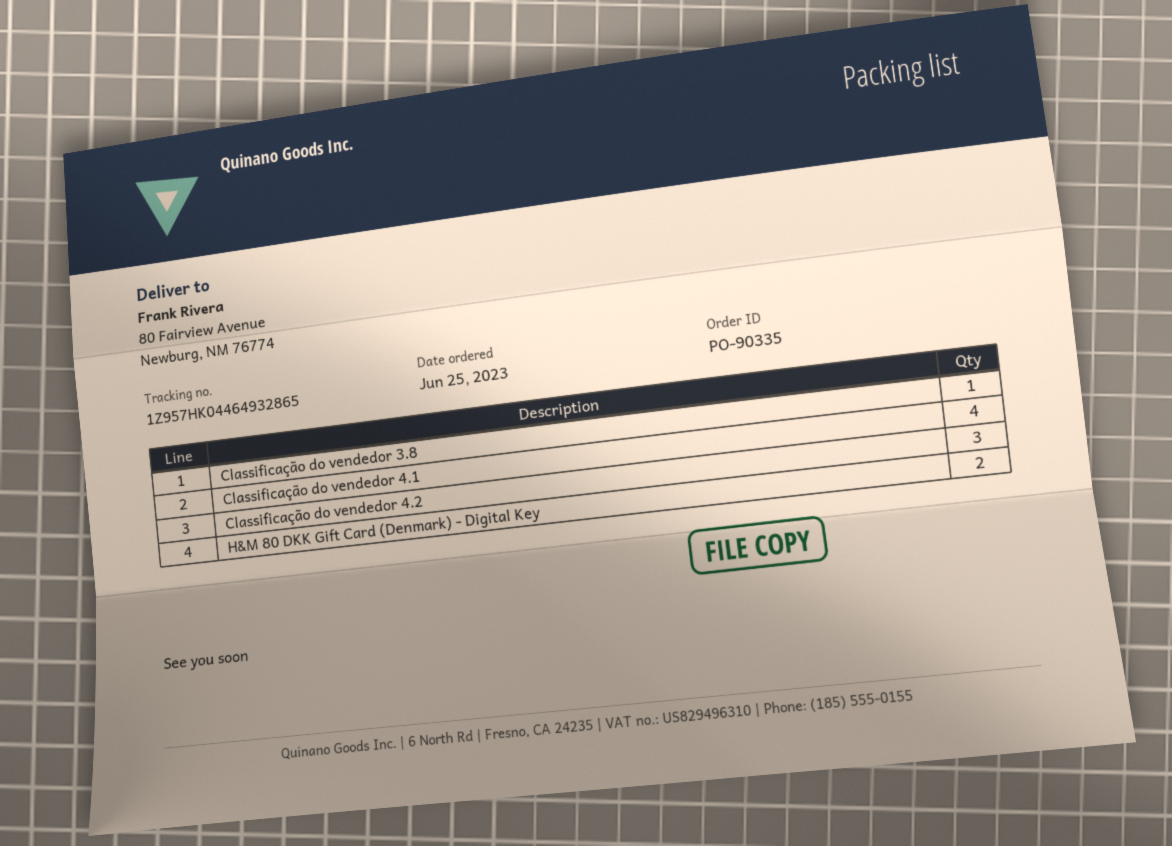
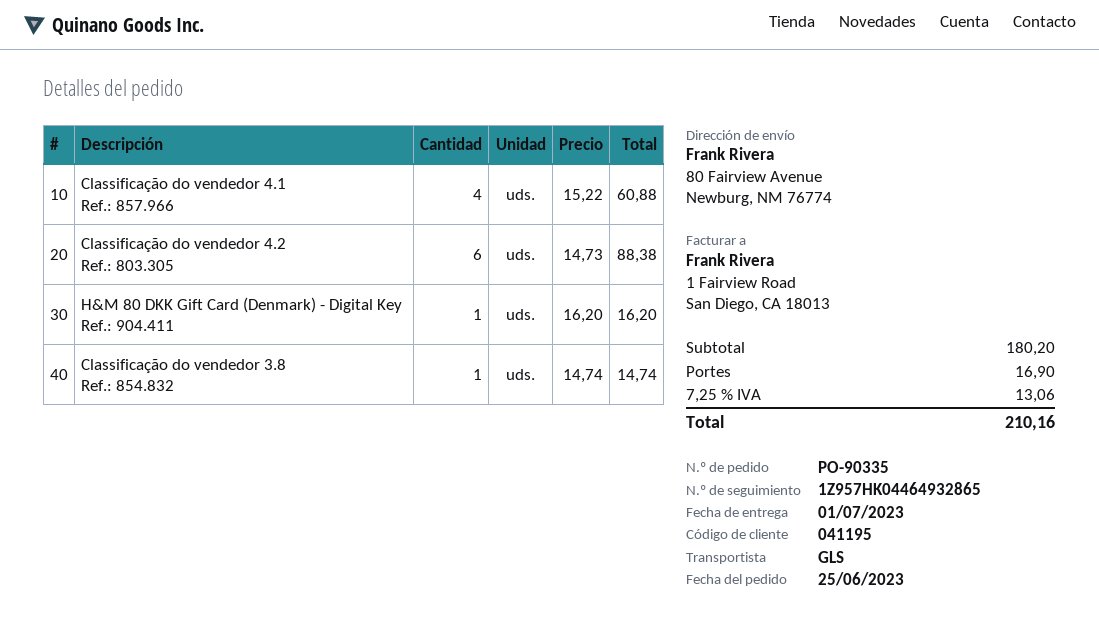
Classificação do vendedor 4.2: 3 -> 6
H&M 80 DKK Gift Card (Denmark) - Digital Key: 2 -> 1

